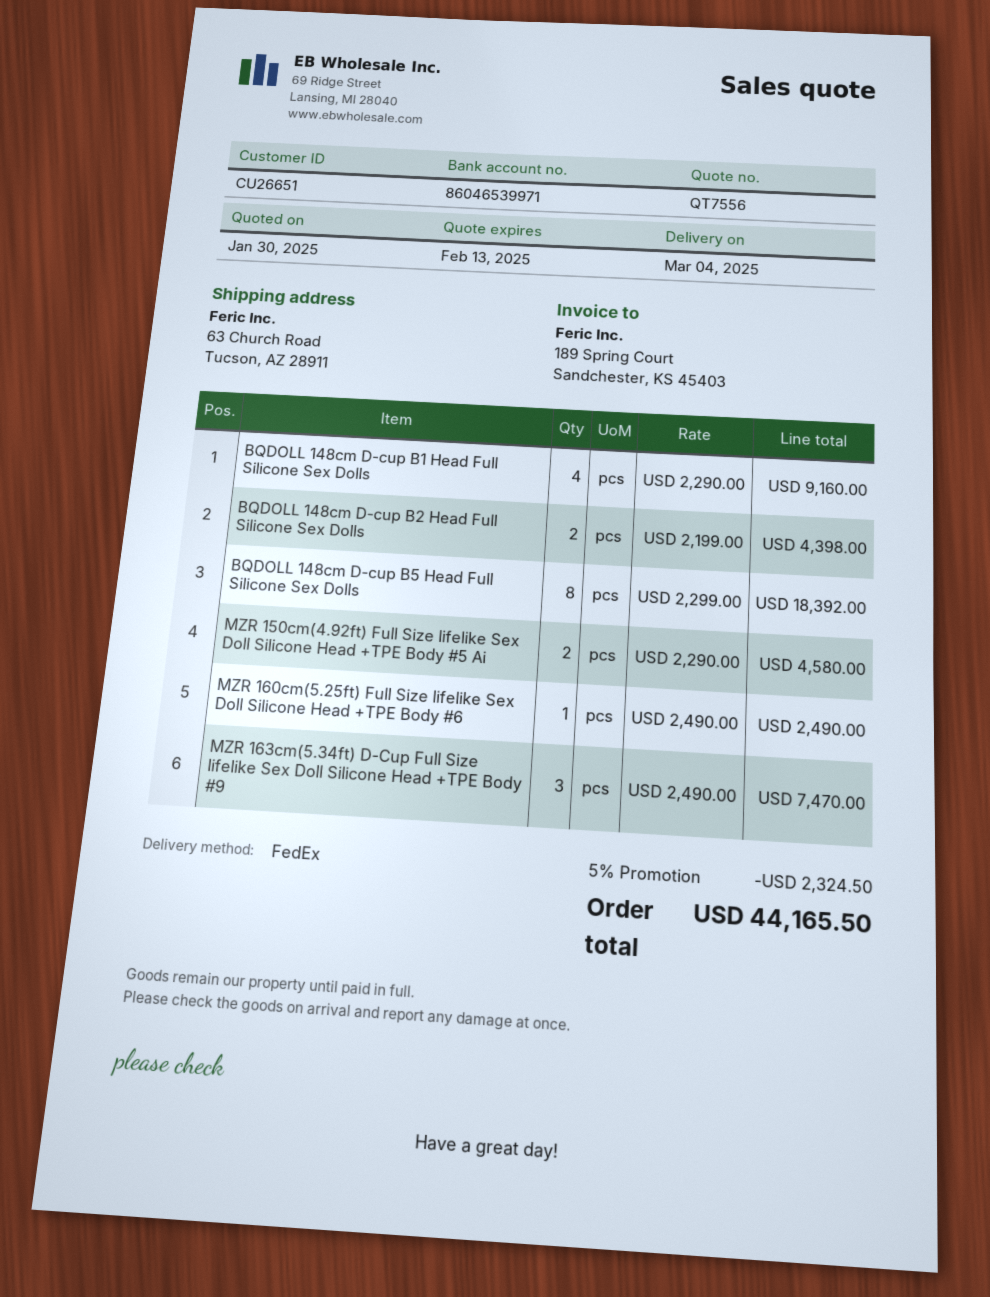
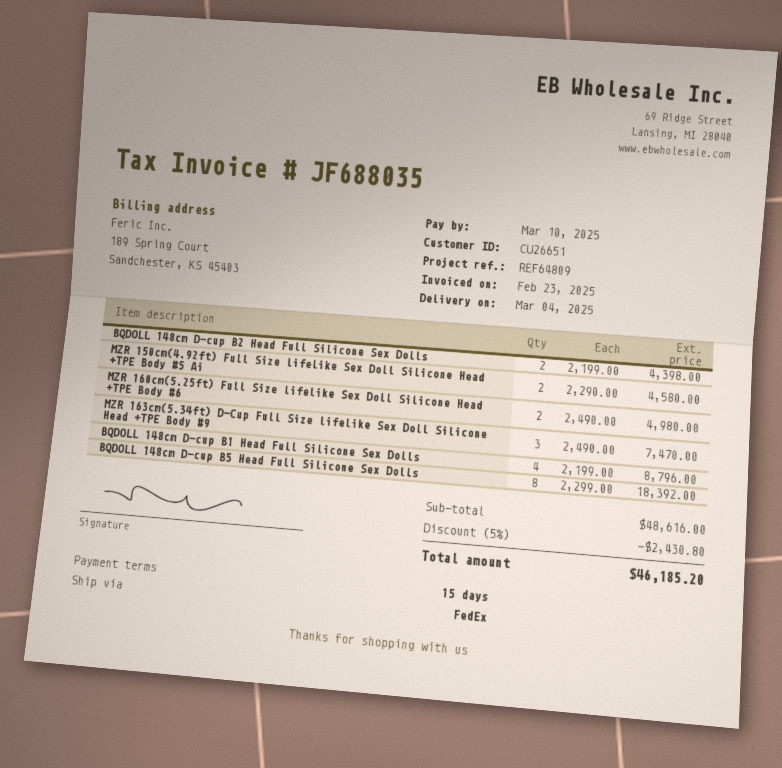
BQDOLL 148cm D-cup B1 Head Full Silicone Sex Dolls: 4 x 2290.00 = 9160.00 -> 4 x 2199.00 = 8796.00
MZR 160cm(5.25ft) Full Size lifelike Sex Doll Silicone Head +TPE Body #6: 1 x 2490.00 = 2490.00 -> 2 x 2490.00 = 4980.00
discount: 5% = 2324.50 -> 5% = 2430.80
total: 44165.50 -> 46185.20

